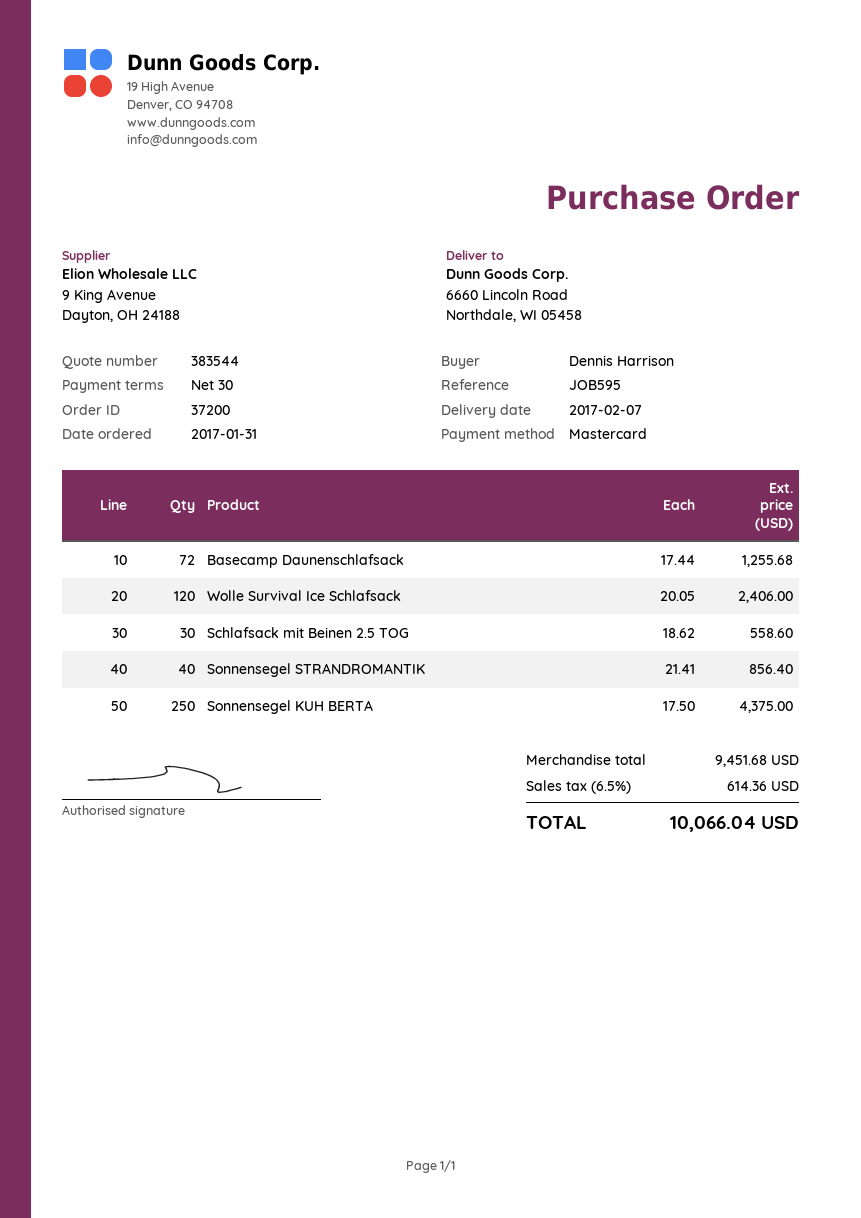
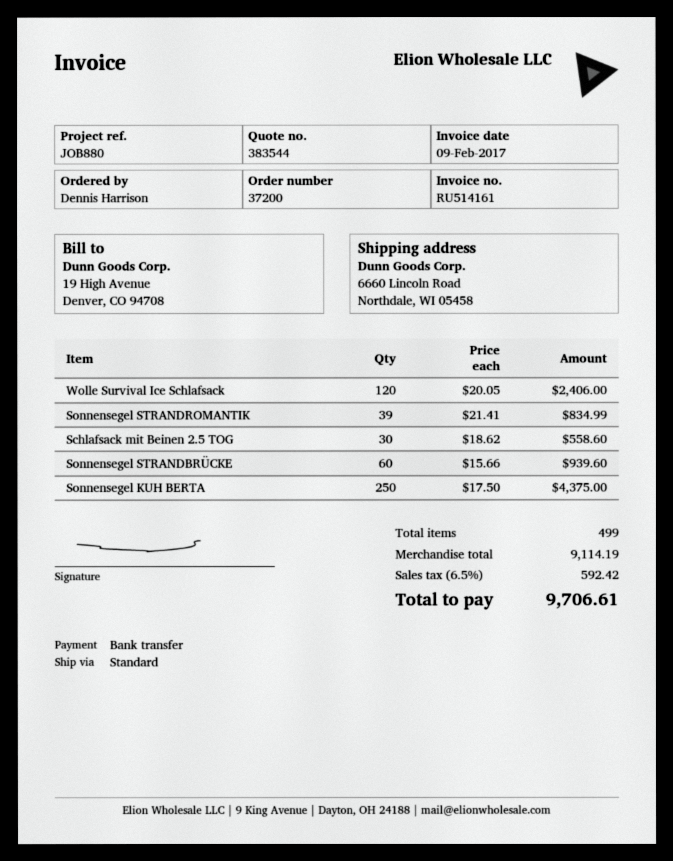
reference: JOB595 -> JOB880
payment method: Mastercard -> bank transfer
Basecamp Daunenschlafsack: 72 x 17.44 = 1255.68 -> none
Sonnensegel STRANDROMANTIK: 40 x 21.41 = 856.40 -> 39 x 21.41 = 834.99
Sonnensegel STRANDBRÜCKE: none -> 60 x 15.66 = 939.60
subtotal: 9451.68 -> 9114.19
tax: 6.5% = 614.36 -> 6.5% = 592.42
total: 10066.04 -> 9706.61

